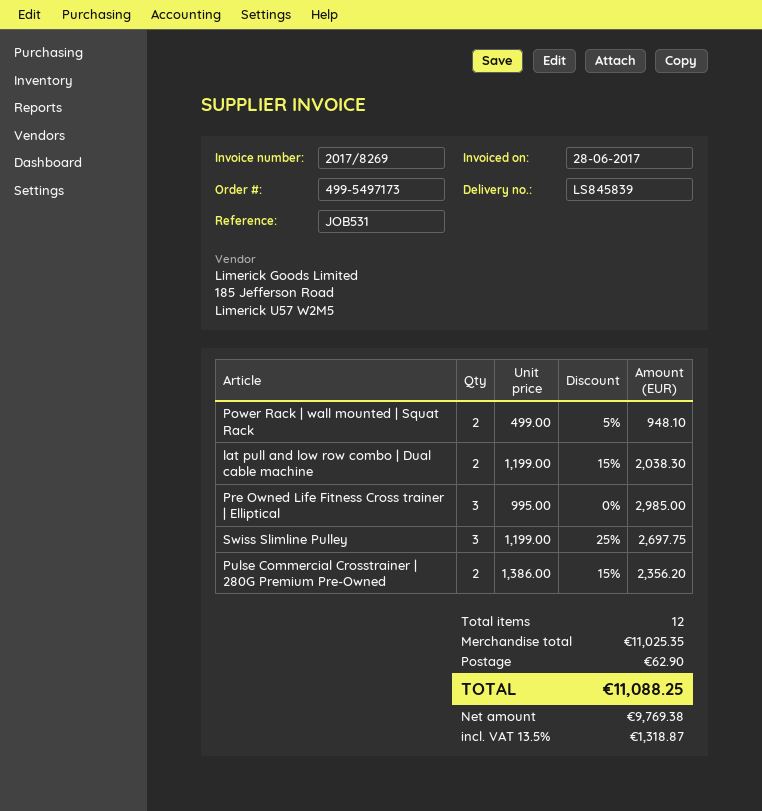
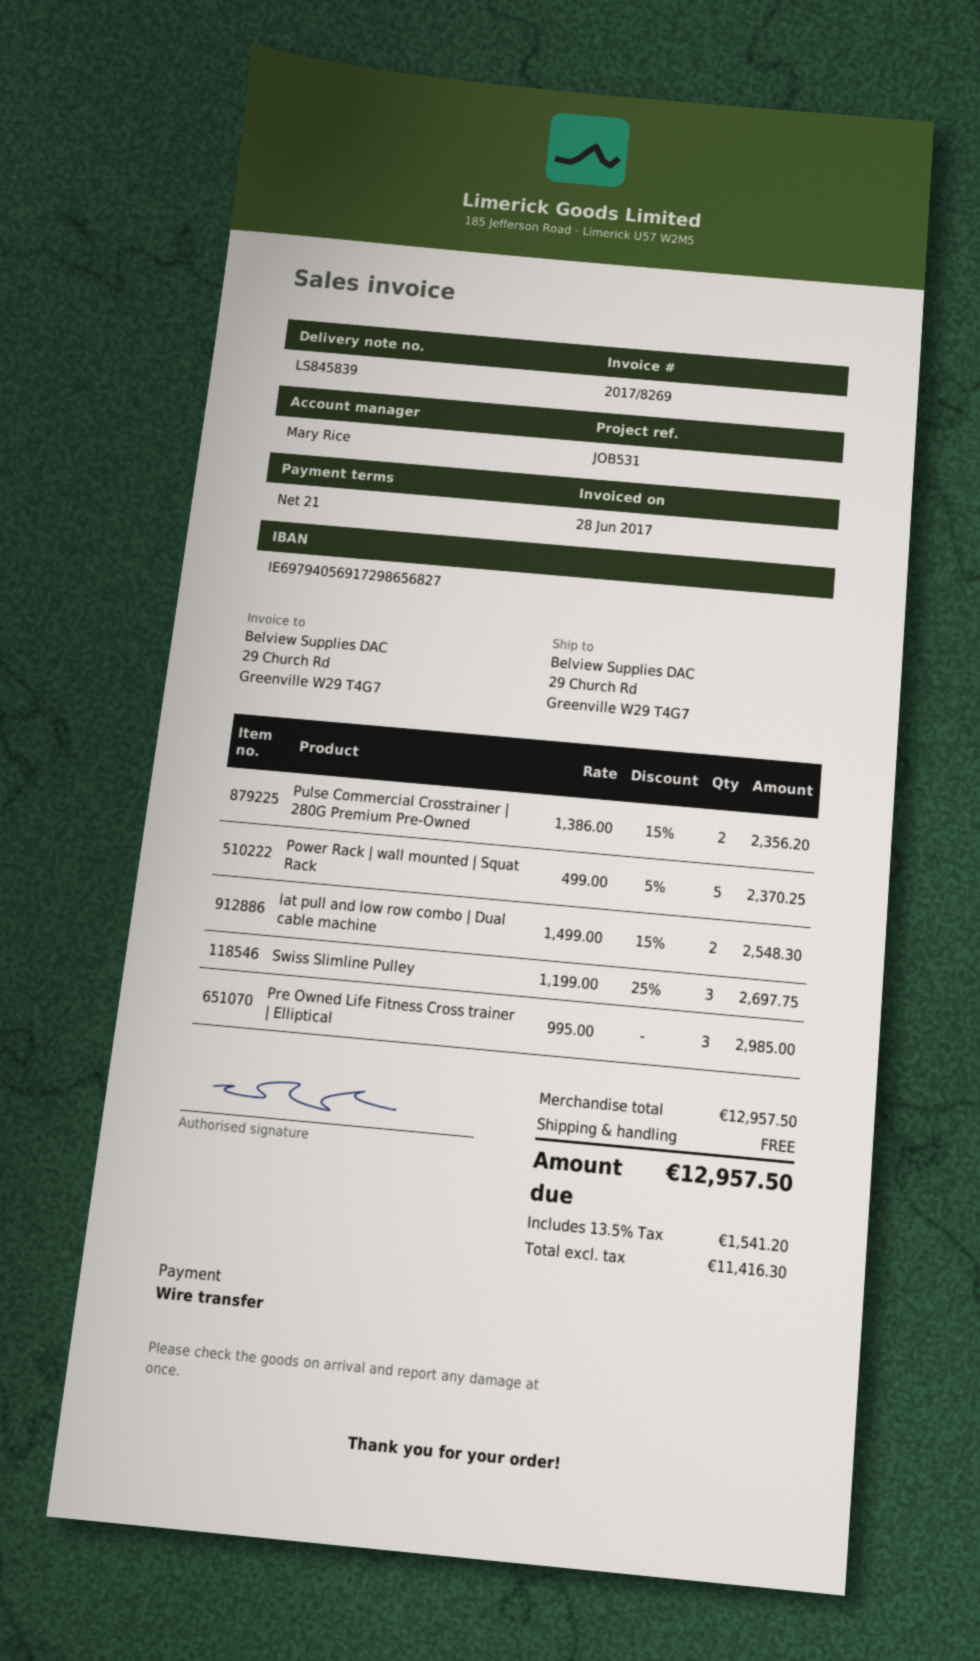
Power Rack | wall mounted | Squat Rack: 2 x 499.00 - 5% = 948.10 -> 5 x 499.00 - 5% = 2370.25
lat pull and low row combo | Dual cable machine: 2 x 1199.00 - 15% = 2038.30 -> 2 x 1499.00 - 15% = 2548.30
subtotal: 11025.35 -> 12957.50
shipping: 62.90 -> 0.00
net: 9769.38 -> 11416.30
tax: 13.5% = 1318.87 -> 13.5% = 1541.20
total: 11088.25 -> 12957.50

